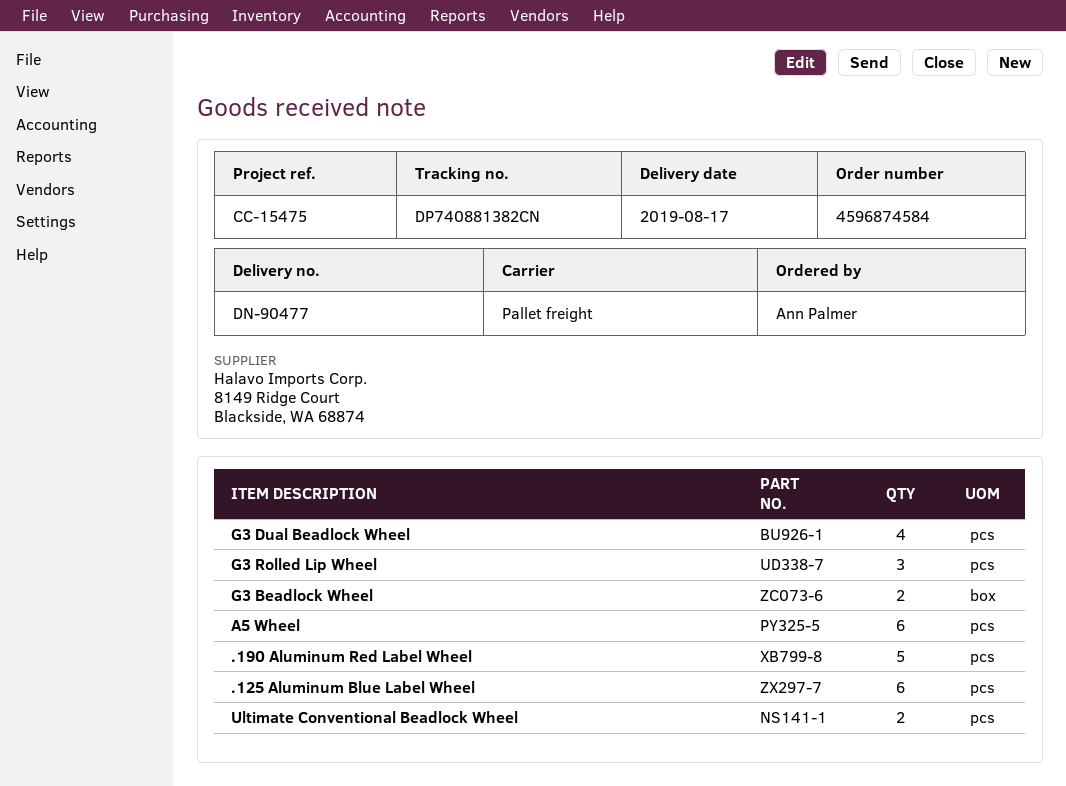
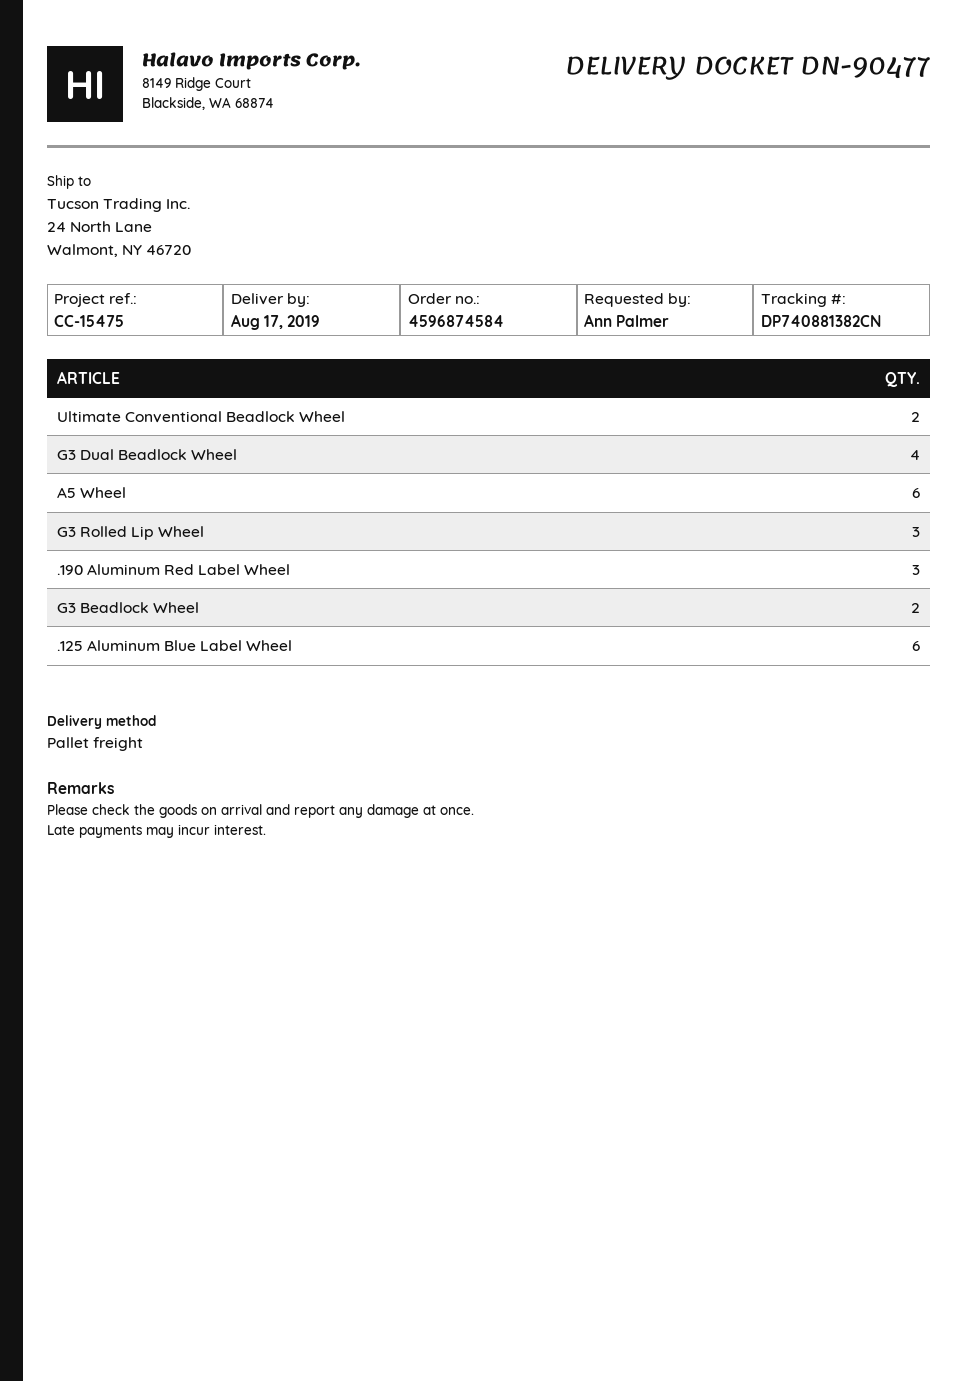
.190 Aluminum Red Label Wheel: 5 -> 3

